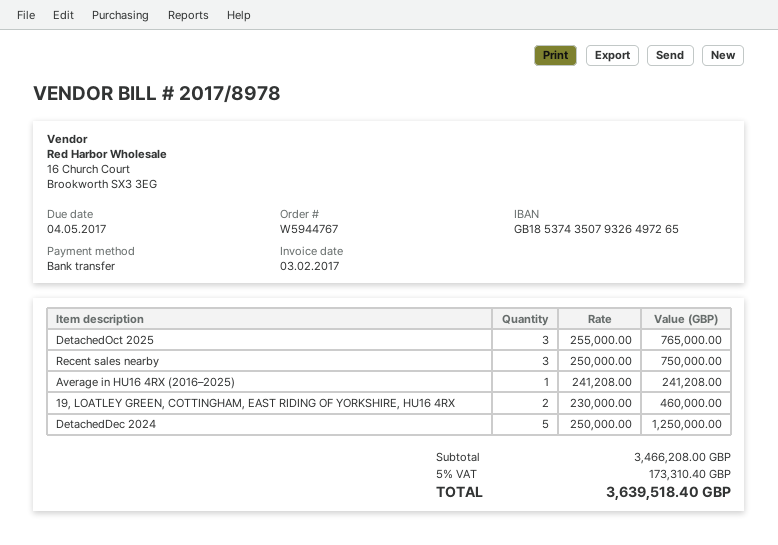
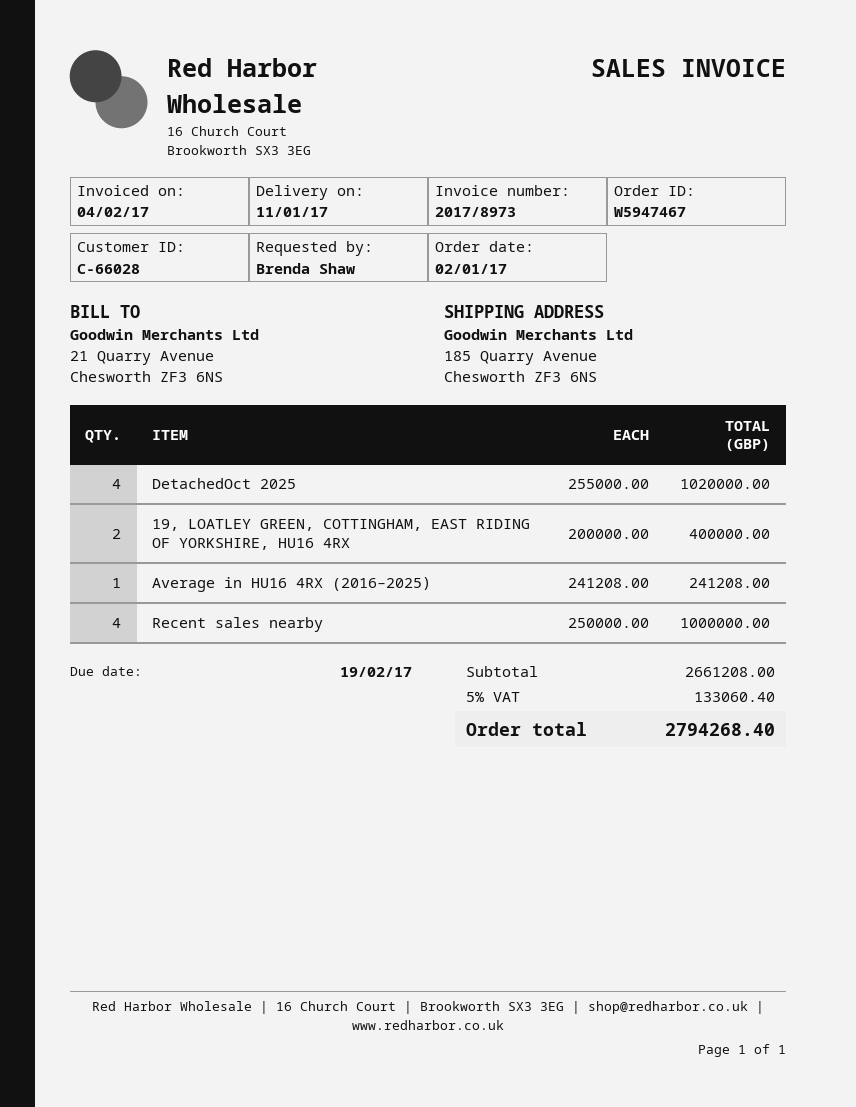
order number: W5944767 -> W5947467
invoice number: 2017/8978 -> 2017/8973
invoice date: 2017-02-03 -> 2017-02-04
due date: 2017-05-04 -> 2017-02-19
DetachedOct 2025: 3 x 255000.00 = 765000.00 -> 4 x 255000.00 = 1020000.00
Recent sales nearby: 3 x 250000.00 = 750000.00 -> 4 x 250000.00 = 1000000.00
19, LOATLEY GREEN, COTTINGHAM, EAST RIDING OF YORKSHIRE, HU16 4RX: 2 x 230000.00 = 460000.00 -> 2 x 200000.00 = 400000.00
DetachedDec 2024: 5 x 250000.00 = 1250000.00 -> none
subtotal: 3466208.00 -> 2661208.00
tax: 5% = 173310.40 -> 5% = 133060.40
total: 3639518.40 -> 2794268.40

